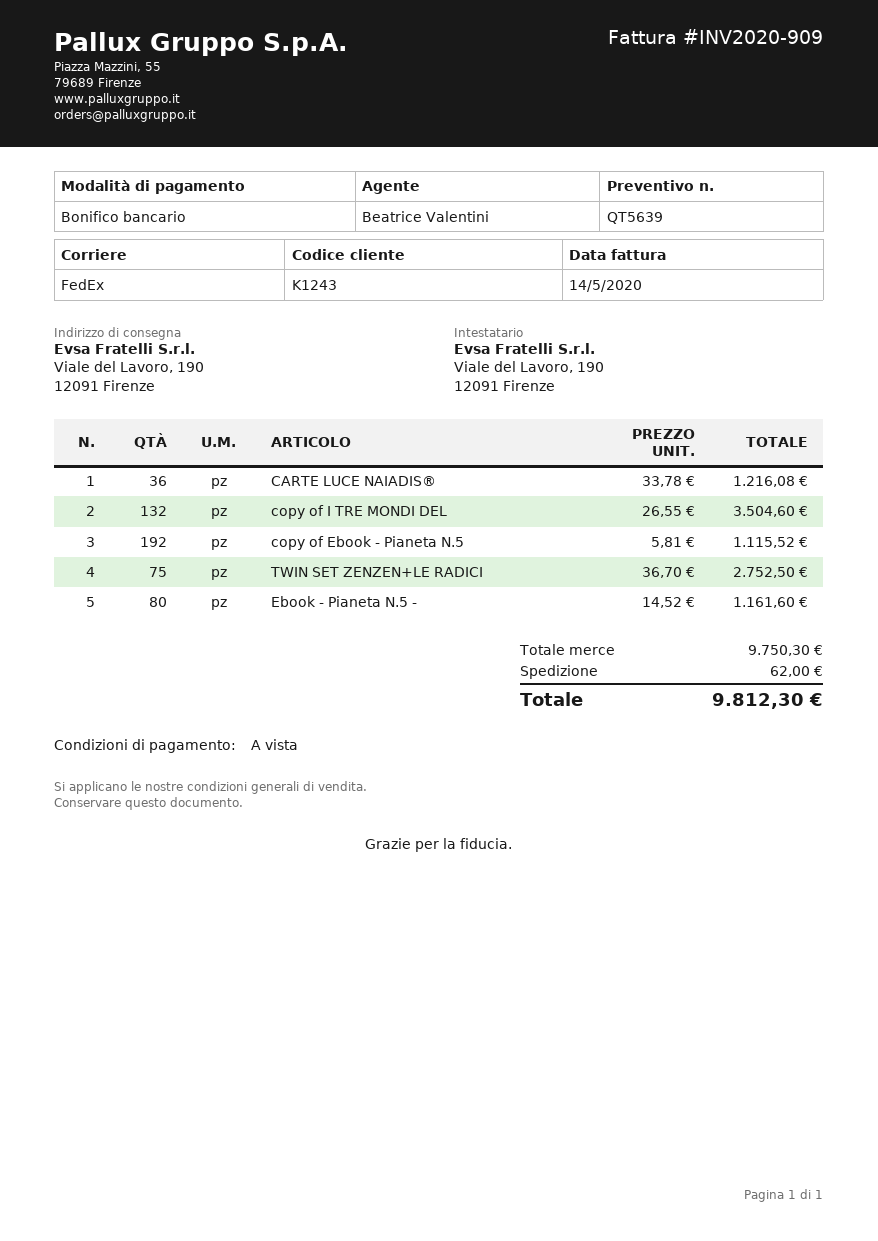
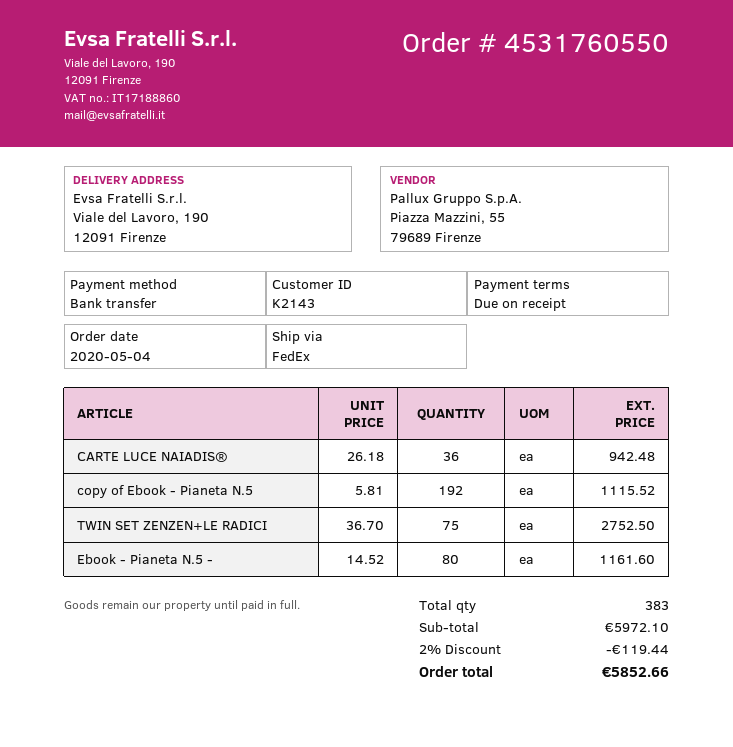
customer number: K1243 -> K2143
CARTE LUCE NAIADIS®: 36 x 33.78 = 1216.08 -> 36 x 26.18 = 942.48
copy of I TRE MONDI DEL: 132 x 26.55 = 3504.60 -> none
subtotal: 9750.30 -> 5972.10
discount: none -> 2% = 119.44
shipping: 62.00 -> none
total: 9812.30 -> 5852.66

